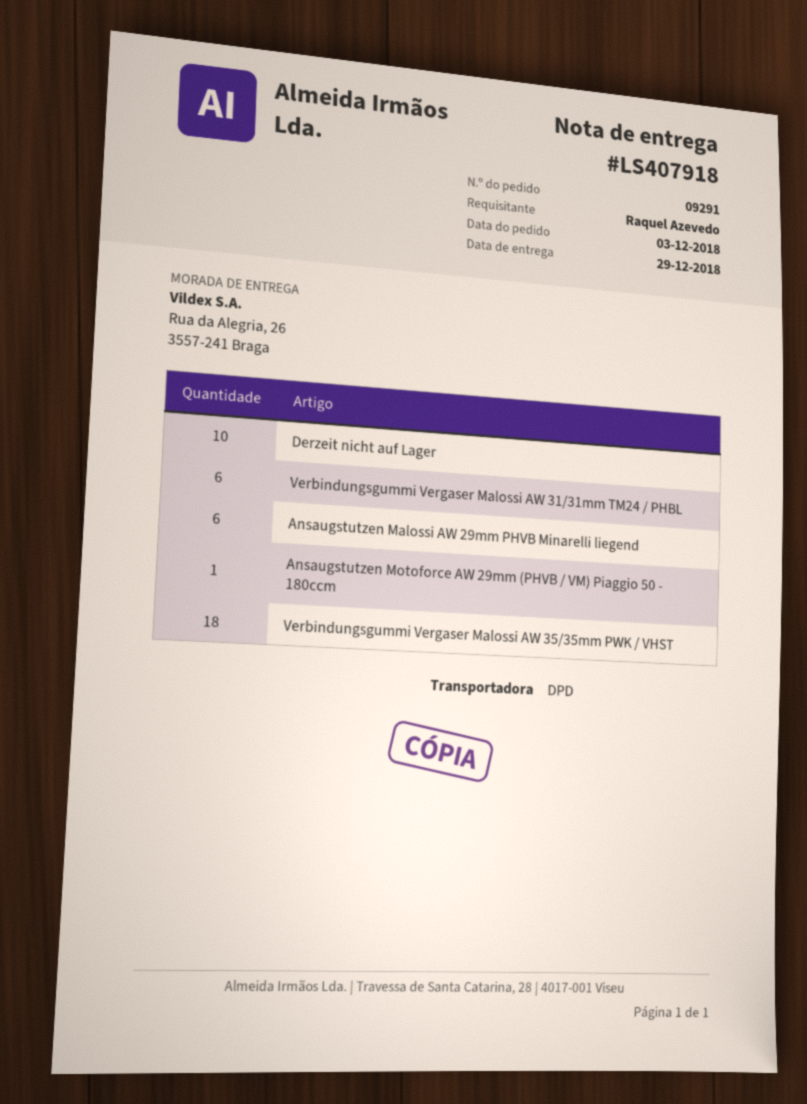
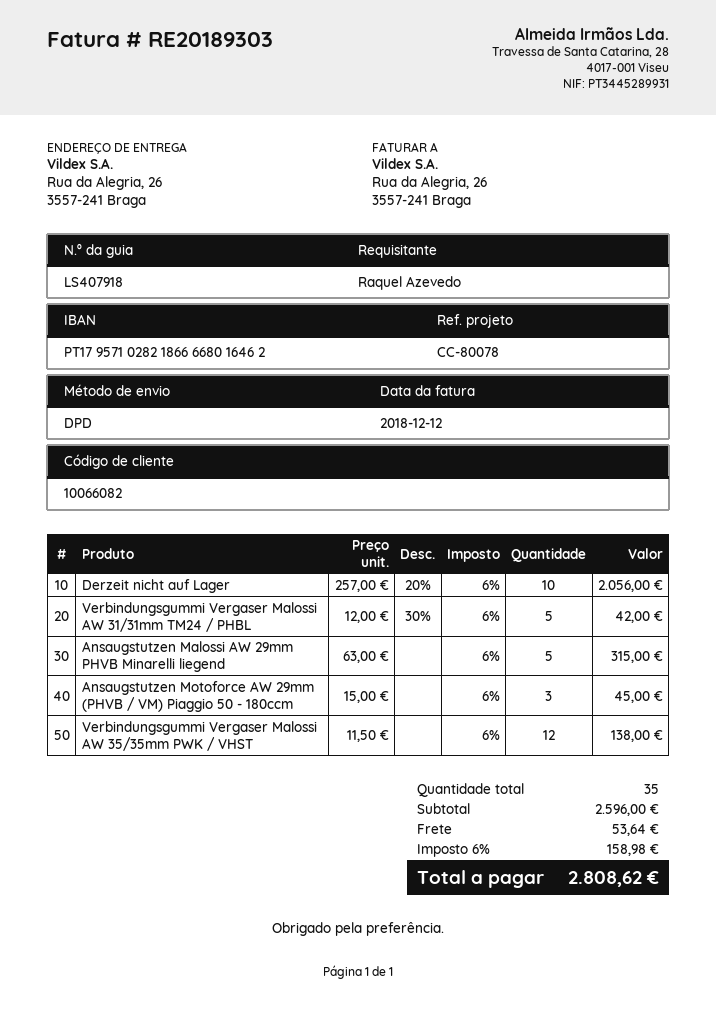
Verbindungsgummi Vergaser Malossi AW 31/31mm TM24 / PHBL: 6 -> 5
Ansaugstutzen Malossi AW 29mm PHVB Minarelli liegend: 6 -> 5
Ansaugstutzen Motoforce AW 29mm (PHVB / VM) Piaggio 50 - 180ccm: 1 -> 3
Verbindungsgummi Vergaser Malossi AW 35/35mm PWK / VHST: 18 -> 12

